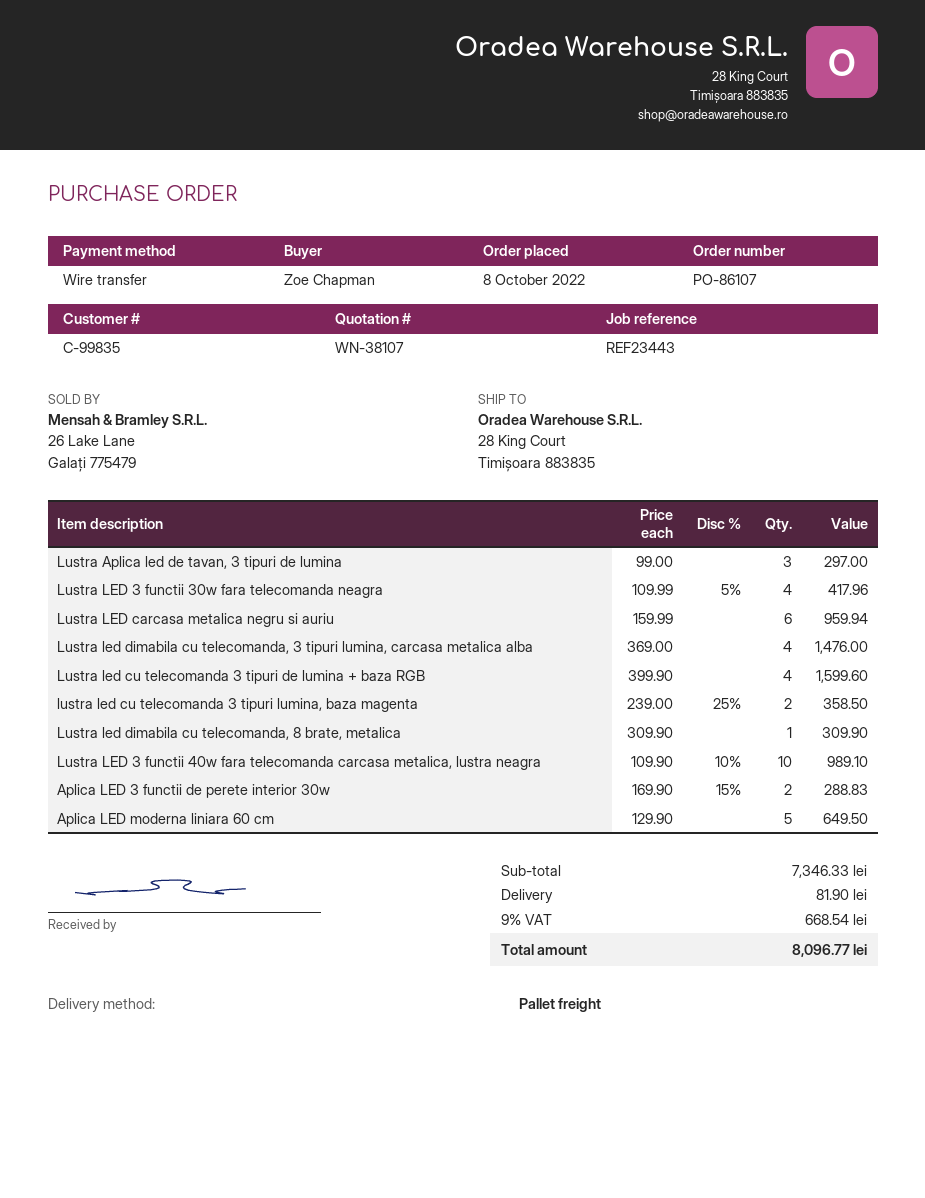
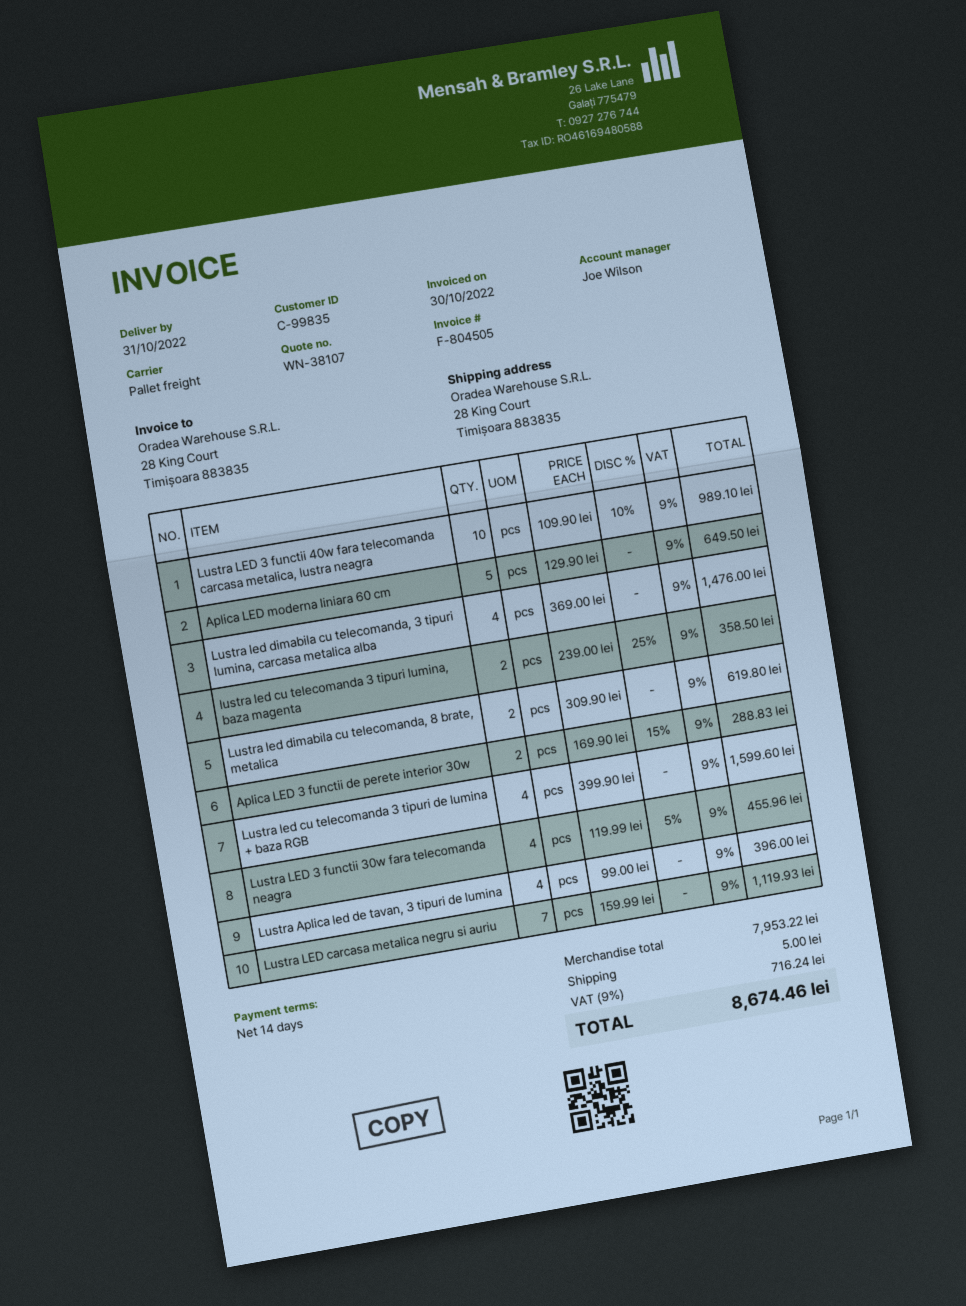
Lustra Aplica led de tavan, 3 tipuri de lumina: 3 x 99.00 = 297.00 -> 4 x 99.00 = 396.00
Lustra LED 3 functii 30w fara telecomanda neagra: 4 x 109.99 - 5% = 417.96 -> 4 x 119.99 - 5% = 455.96
Lustra LED carcasa metalica negru si auriu: 6 x 159.99 = 959.94 -> 7 x 159.99 = 1119.93
Lustra led dimabila cu telecomanda, 8 brate, metalica: 1 x 309.90 = 309.90 -> 2 x 309.90 = 619.80
subtotal: 7346.33 -> 7953.22
shipping: 81.90 -> 5.00
tax: 9% = 668.54 -> 9% = 716.24
total: 8096.77 -> 8674.46

